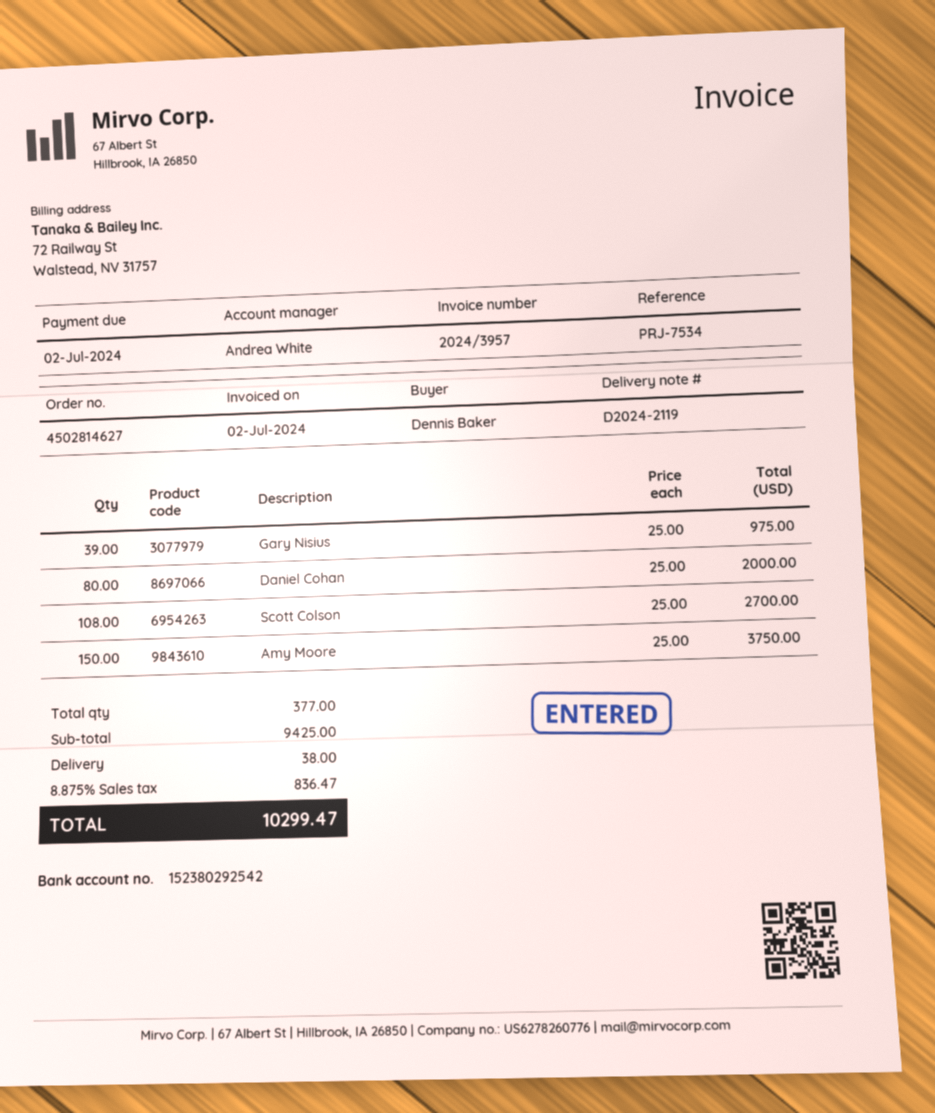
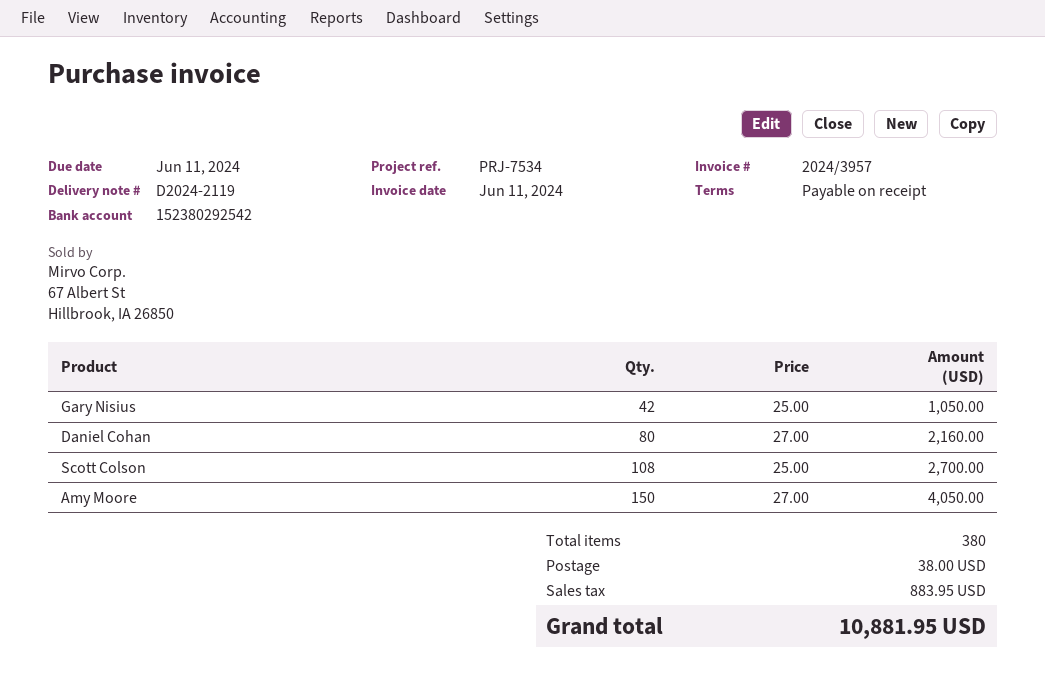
invoice date: 2024-07-02 -> 2024-06-11
due date: 2024-07-02 -> 2024-06-11
Gary Nisius: 39 x 25.00 = 975.00 -> 42 x 25.00 = 1050.00
Daniel Cohan: 80 x 25.00 = 2000.00 -> 80 x 27.00 = 2160.00
Amy Moore: 150 x 25.00 = 3750.00 -> 150 x 27.00 = 4050.00
total quantity: 377 -> 380
tax: 836.47 -> 883.95
total: 10299.47 -> 10881.95

